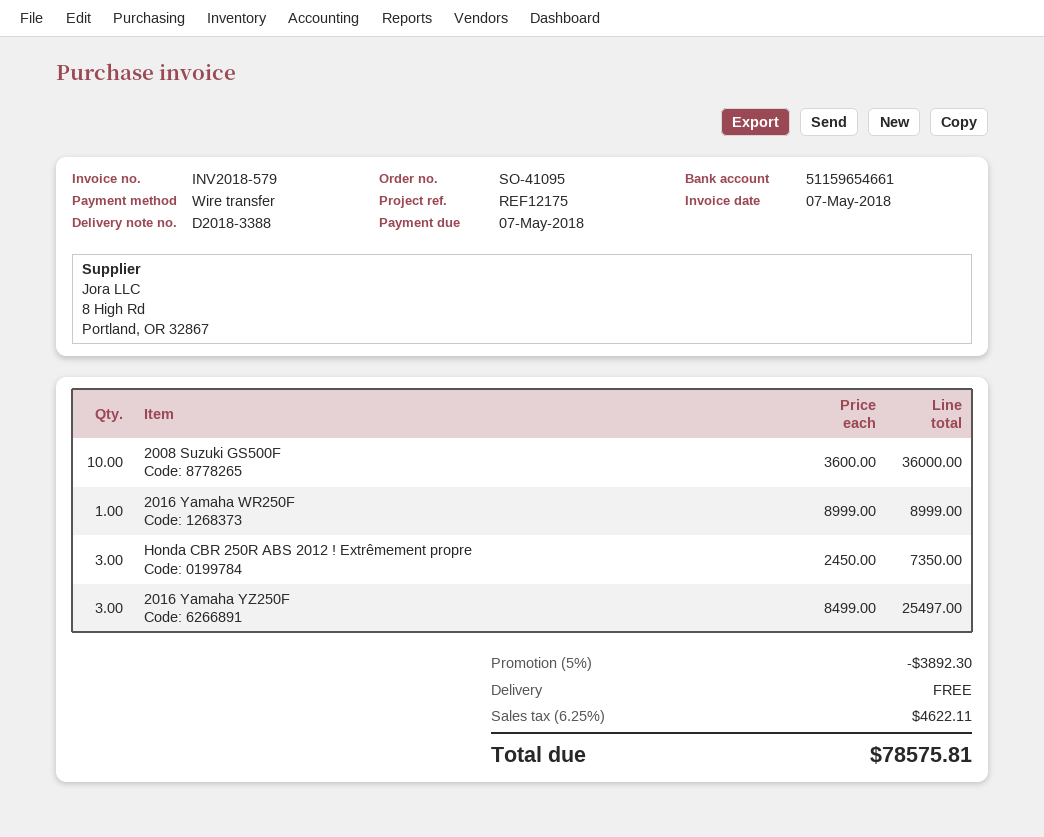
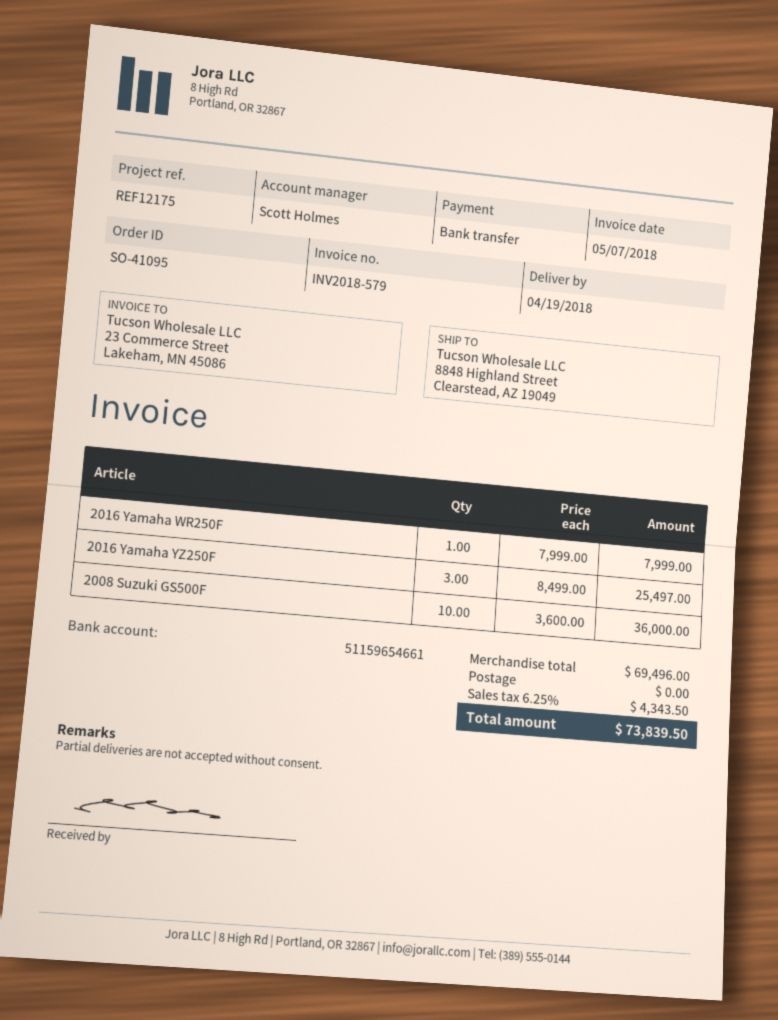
2016 Yamaha WR250F: 1 x 8999.00 = 8999.00 -> 1 x 7999.00 = 7999.00
Honda CBR 250R ABS 2012 ! Extrêmement propre: 3 x 2450.00 = 7350.00 -> none
discount: 5% = 3892.30 -> none
tax: 6.25% = 4622.11 -> 6.25% = 4343.50
total: 78575.81 -> 73839.50

